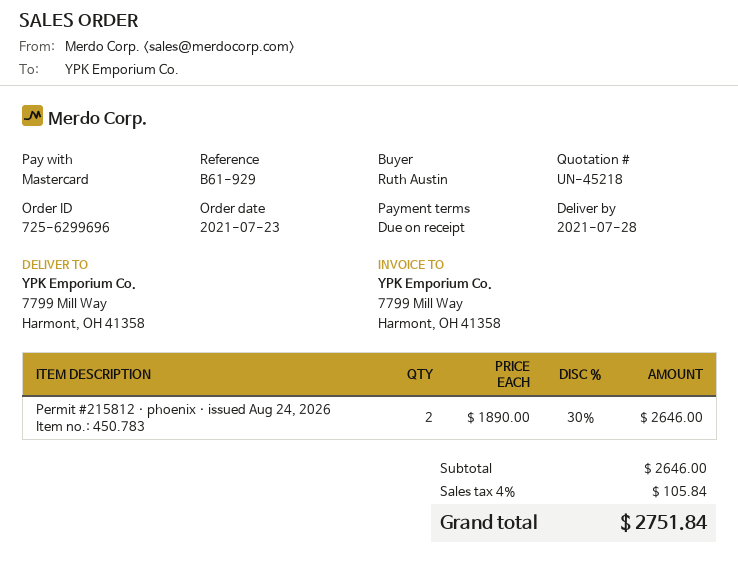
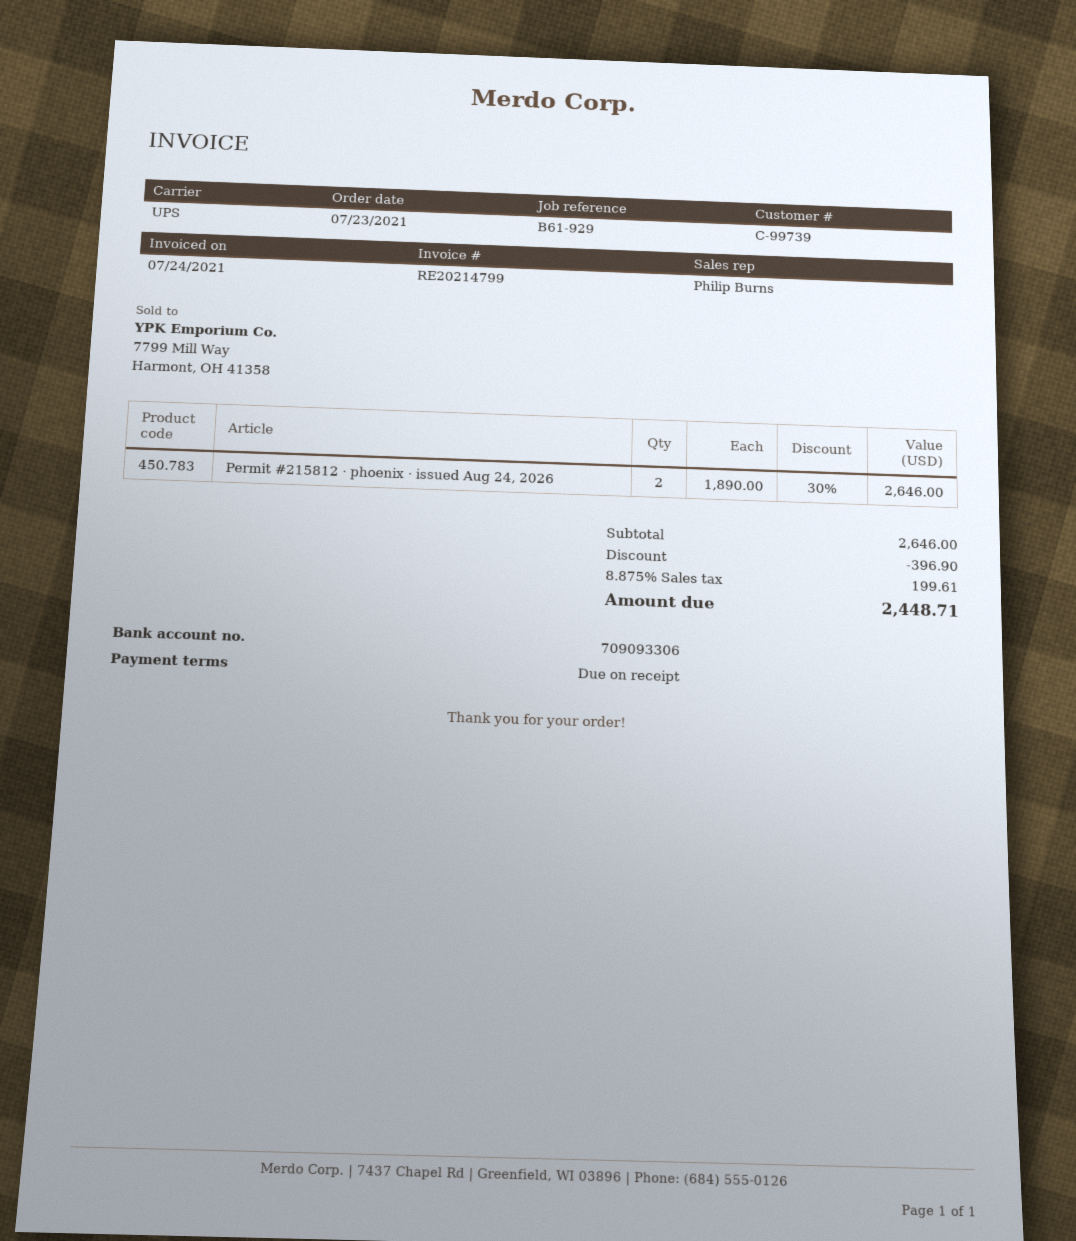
discount: none -> 396.90
tax: 4% = 105.84 -> 8.875% = 199.61
total: 2751.84 -> 2448.71

